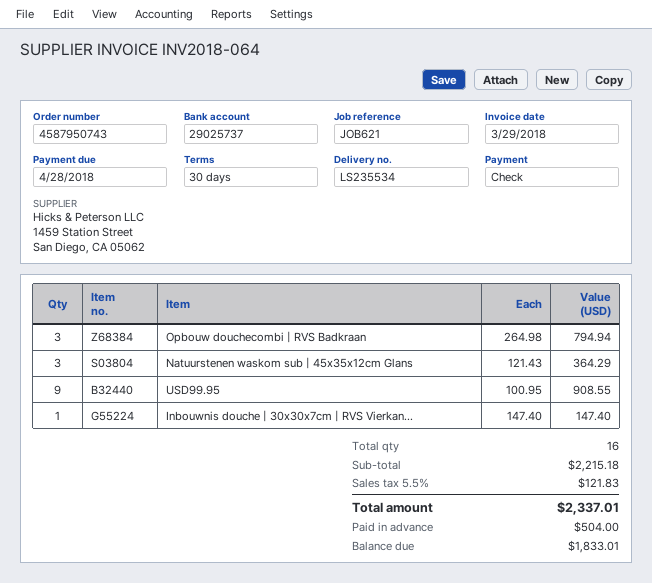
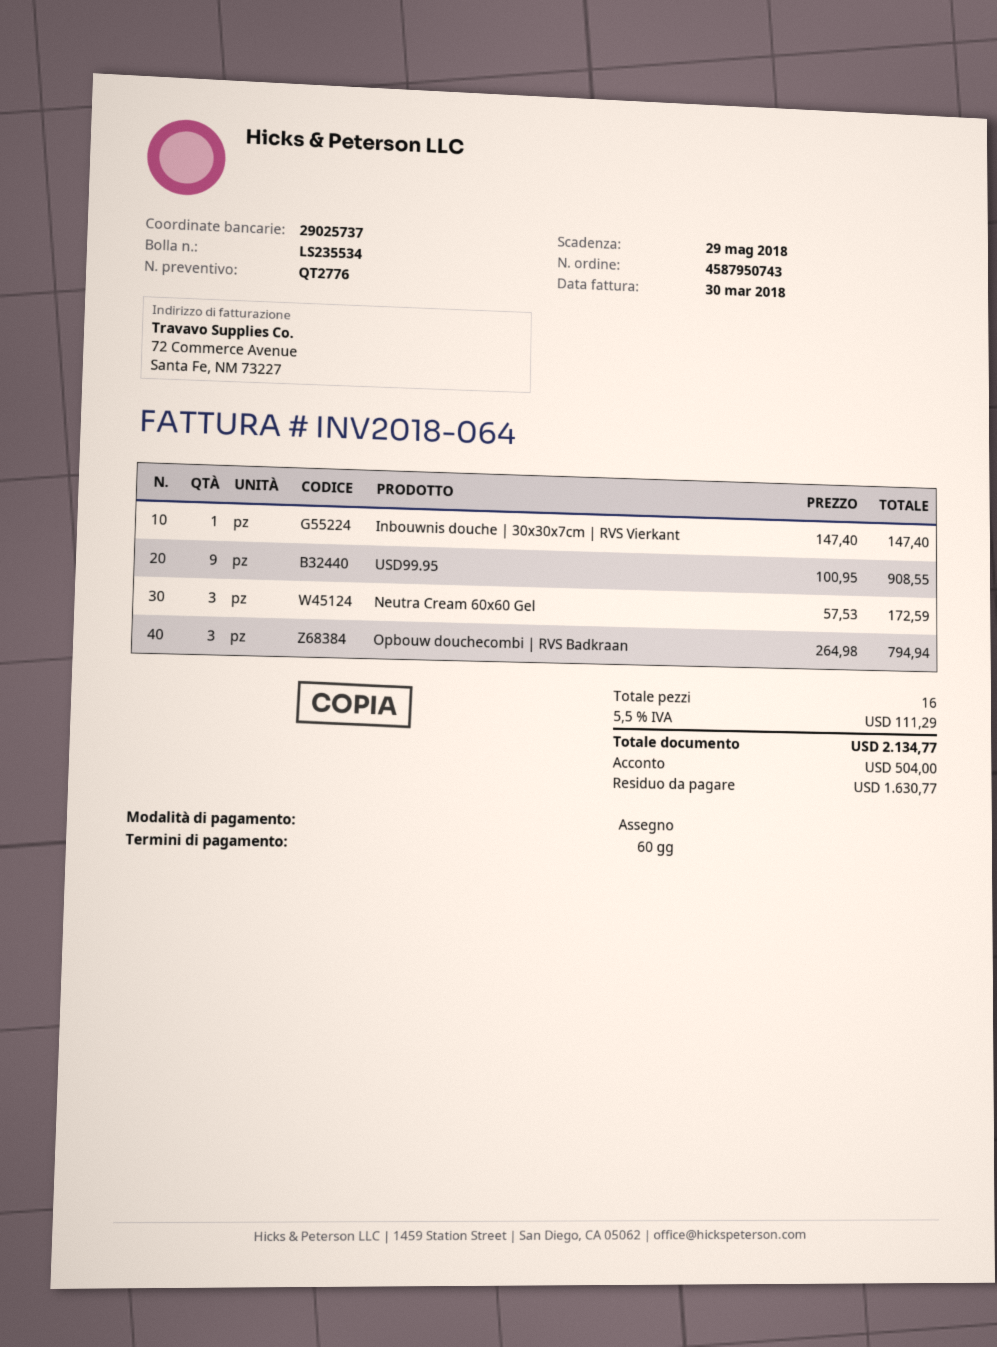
invoice date: 2018-03-29 -> 2018-03-30
payment terms: 30 days -> 60 days
due date: 2018-04-28 -> 2018-05-29
Natuurstenen waskom sub | 45x35x12cm Glans: 3 x 121.43 = 364.29 -> none
Neutra Cream 60x60 Gel: none -> 3 x 57.53 = 172.59
tax: 5.5% = 121.83 -> 5.5% = 111.29
total: 2337.01 -> 2134.77
balance: 1833.01 -> 1630.77

